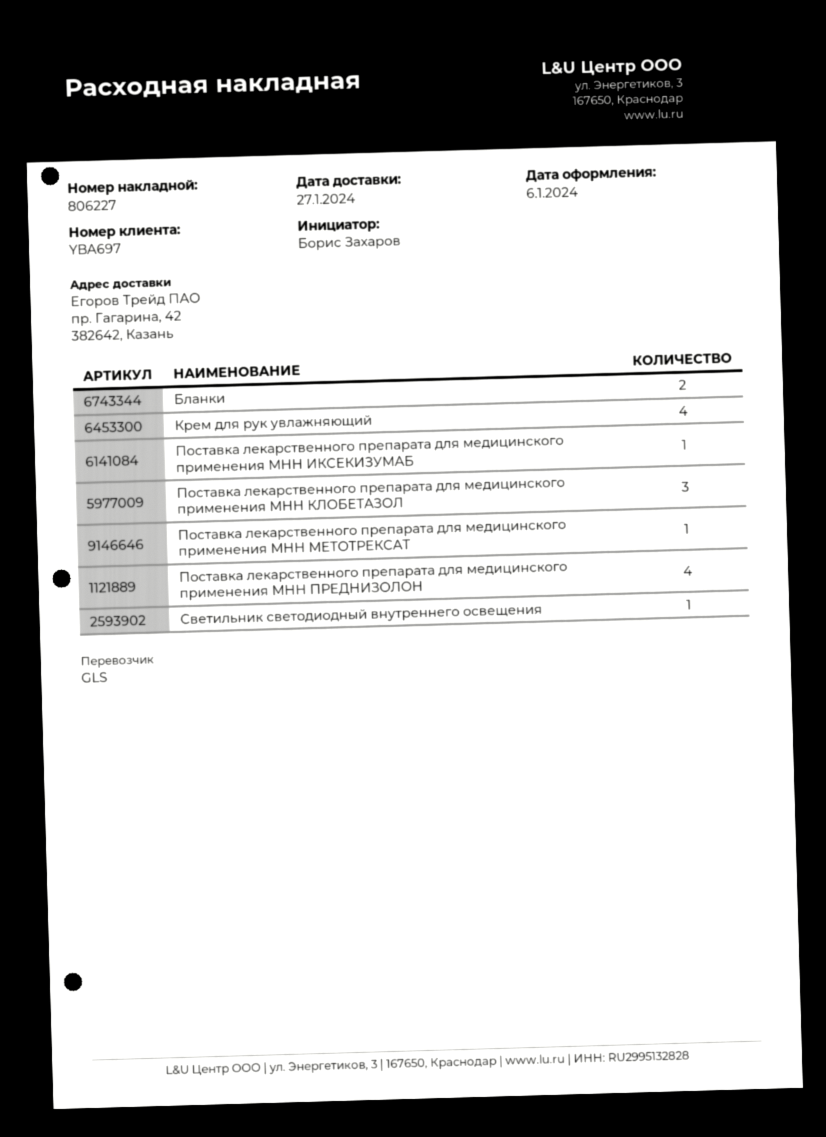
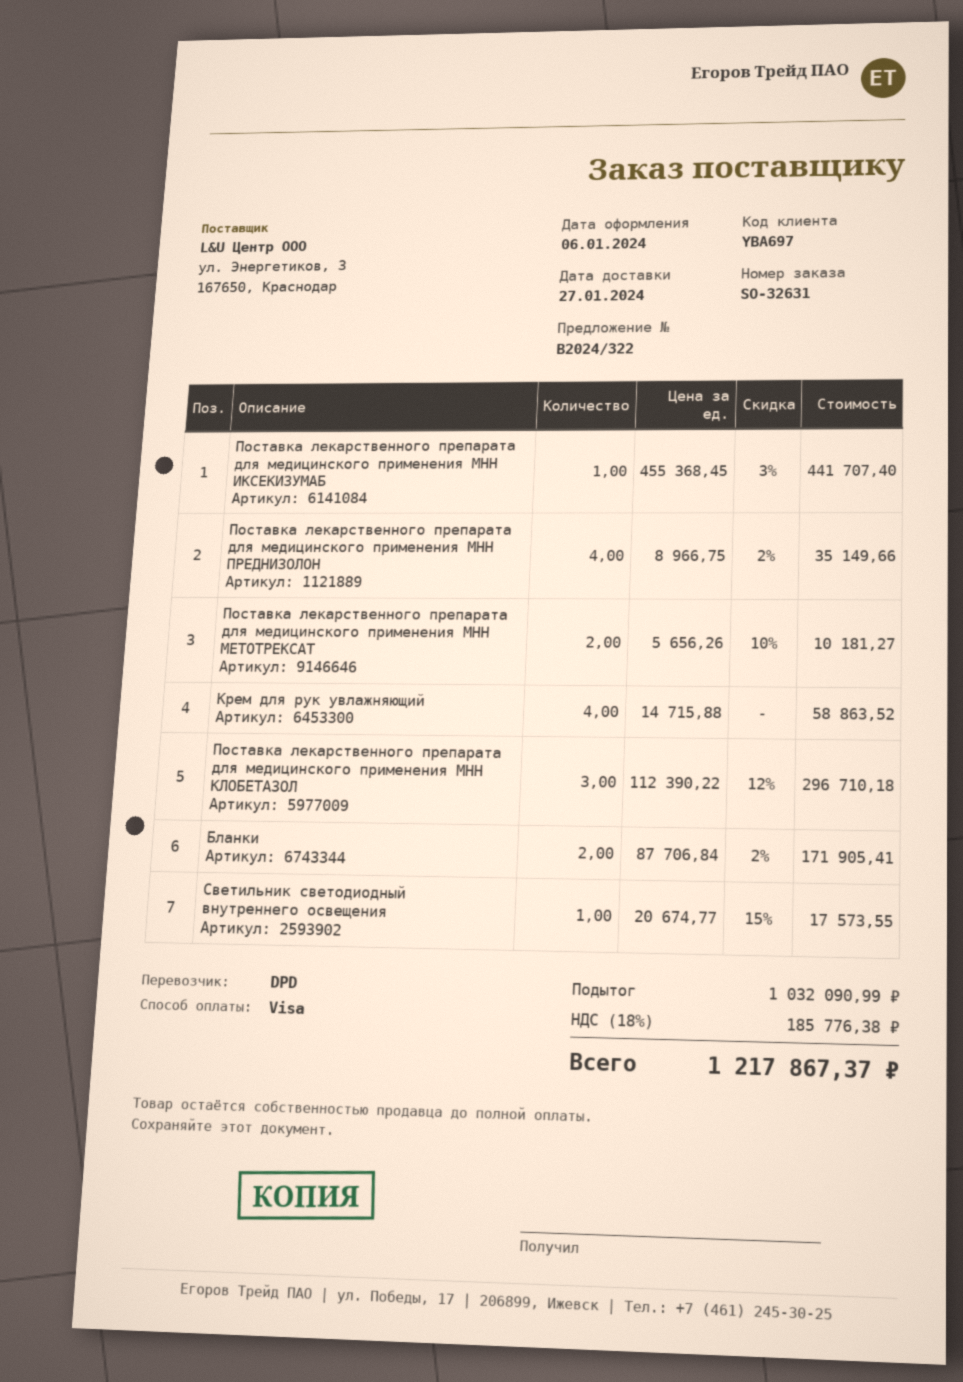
shipping method: GLS -> DPD
Поставка лекарственного препарата для медицинского применения МНН МЕТОТРЕКСАТ: 1 -> 2

